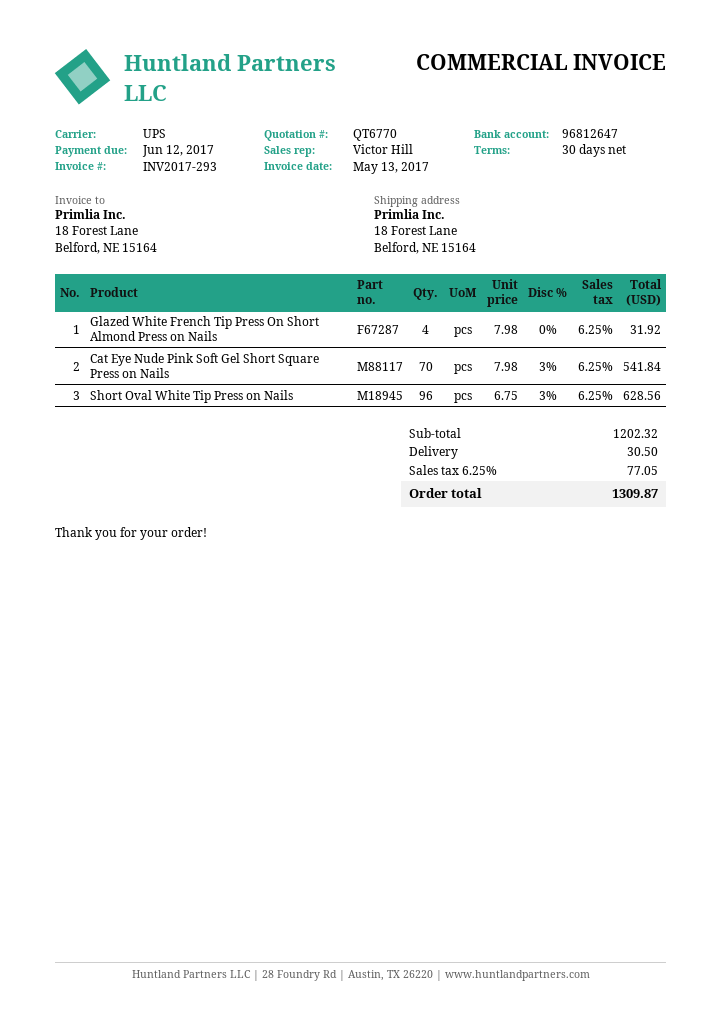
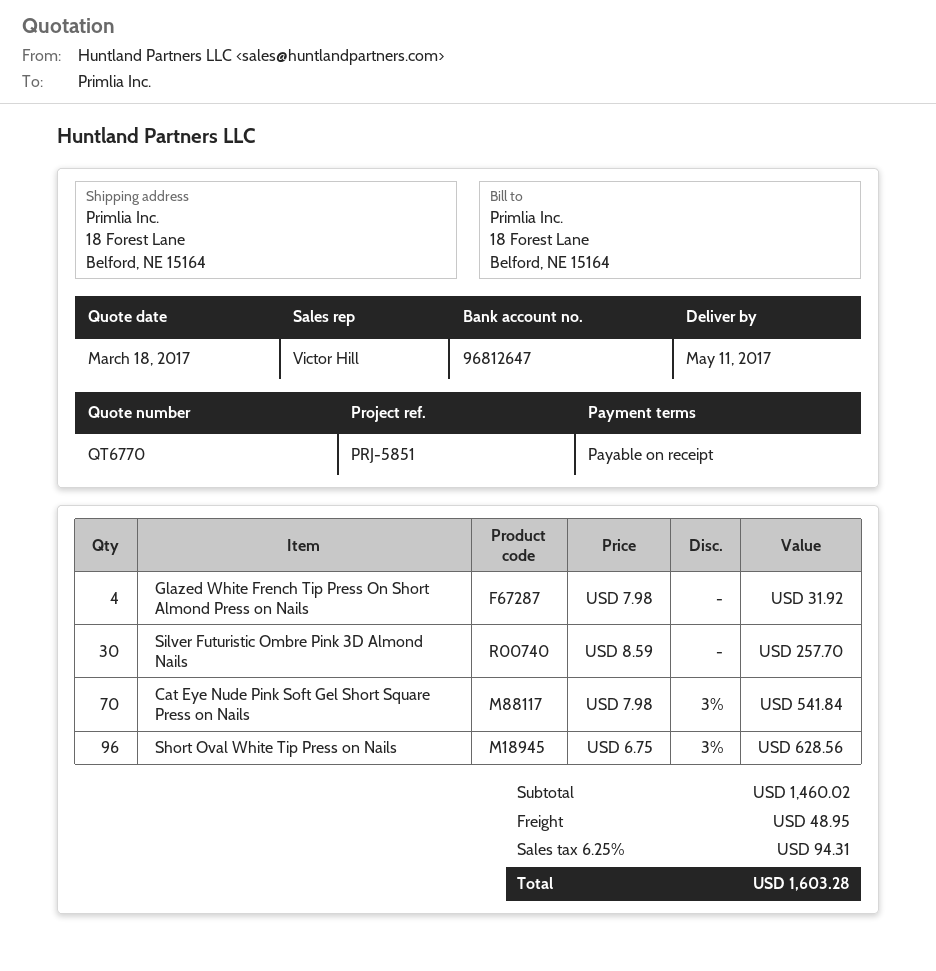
payment terms: 30 days -> on receipt
Silver Futuristic Ombre Pink 3D Almond Nails: none -> 30 x 8.59 = 257.70
subtotal: 1202.32 -> 1460.02
shipping: 30.50 -> 48.95
tax: 6.25% = 77.05 -> 6.25% = 94.31
total: 1309.87 -> 1603.28

